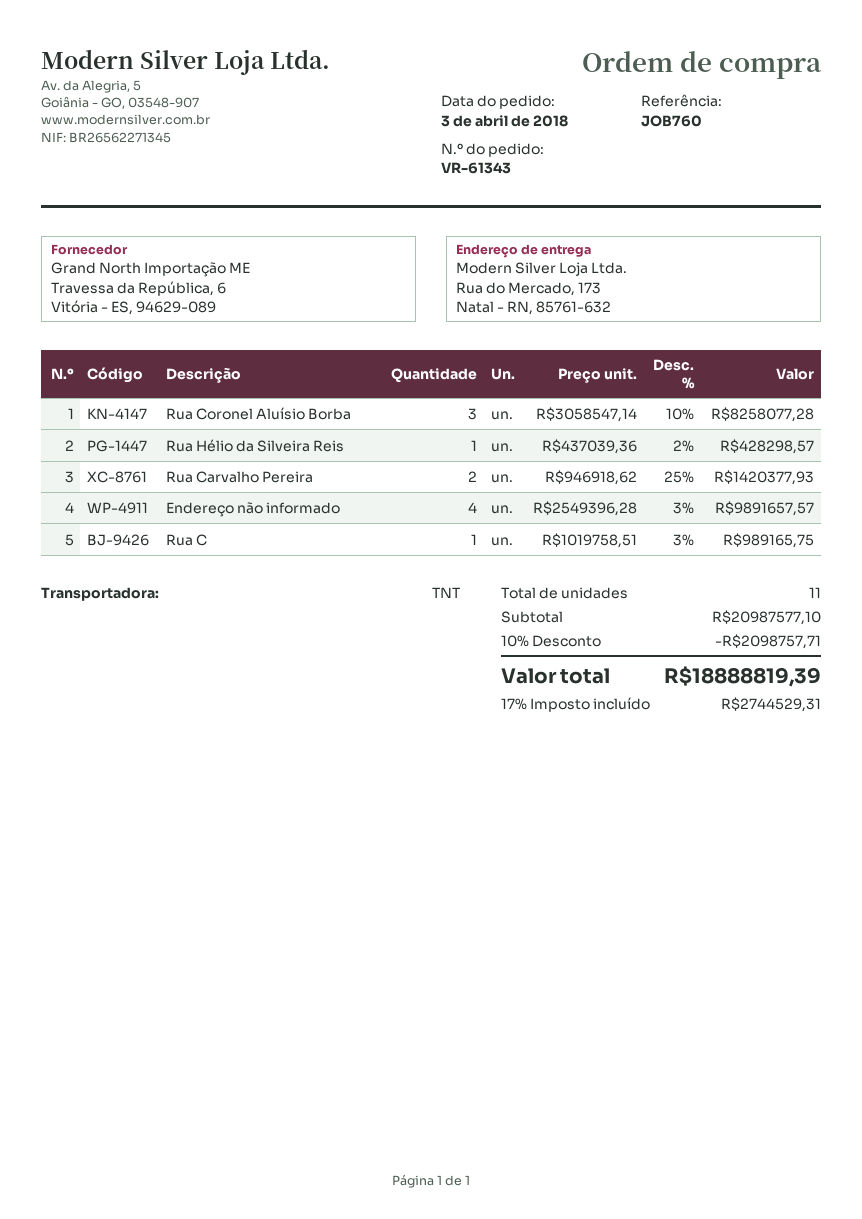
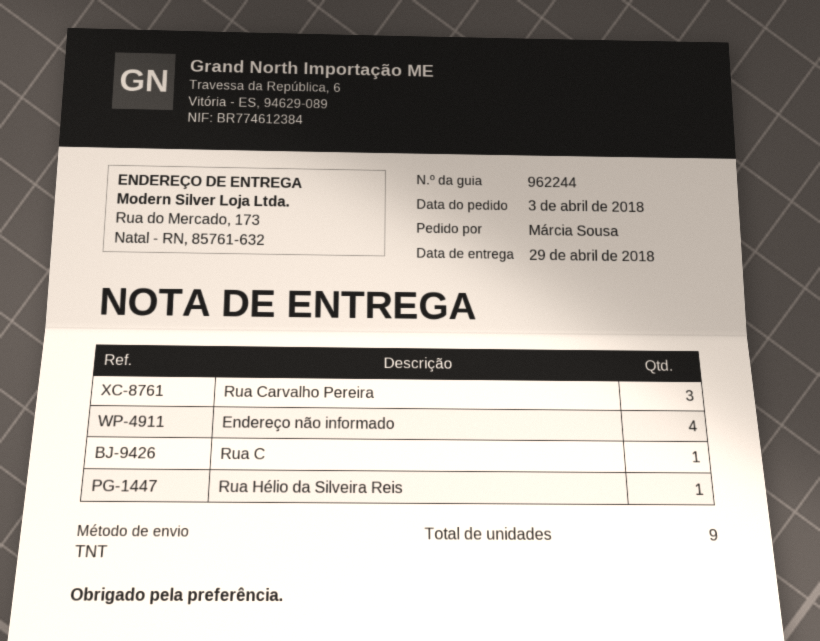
Rua Coronel Aluísio Borba: 3 -> none
Rua Carvalho Pereira: 2 -> 3
total quantity: 11 -> 9

